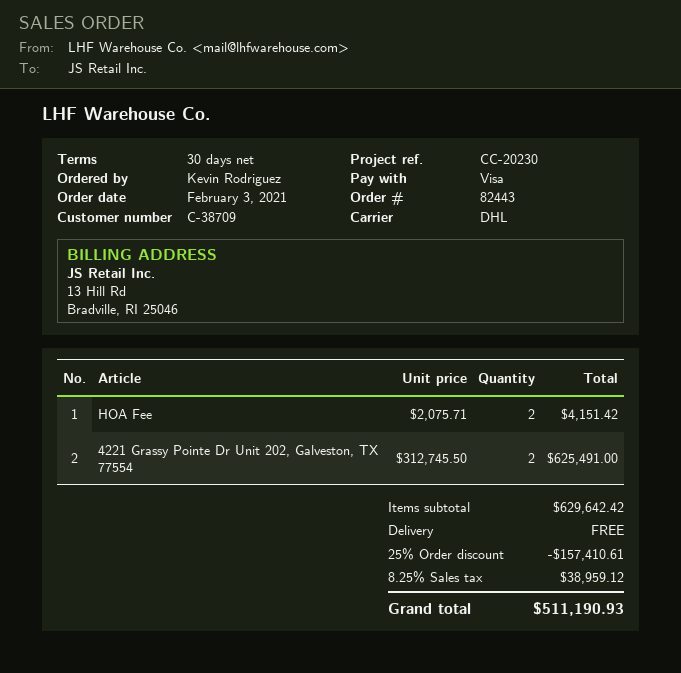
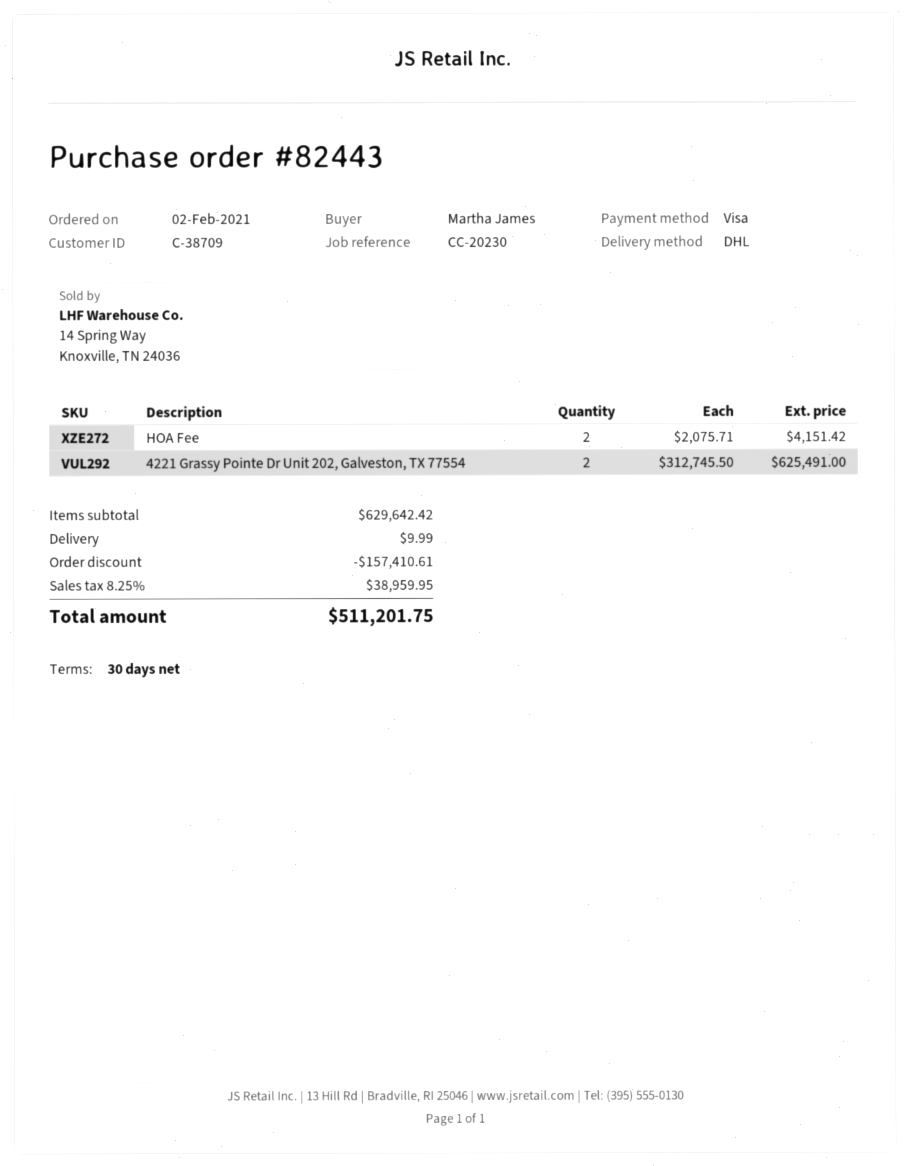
order date: 2021-02-03 -> 2021-02-02
ordered by: Kevin Rodriguez -> Martha James
shipping: 0.00 -> 9.99
tax: 8.25% = 38959.12 -> 8.25% = 38959.95
total: 511190.93 -> 511201.75

